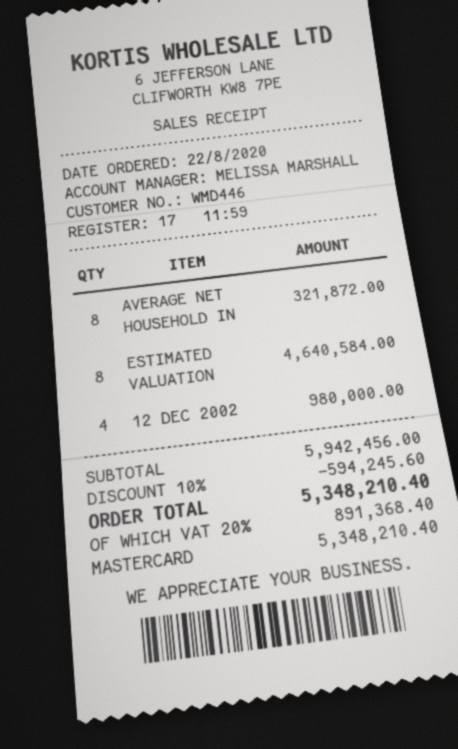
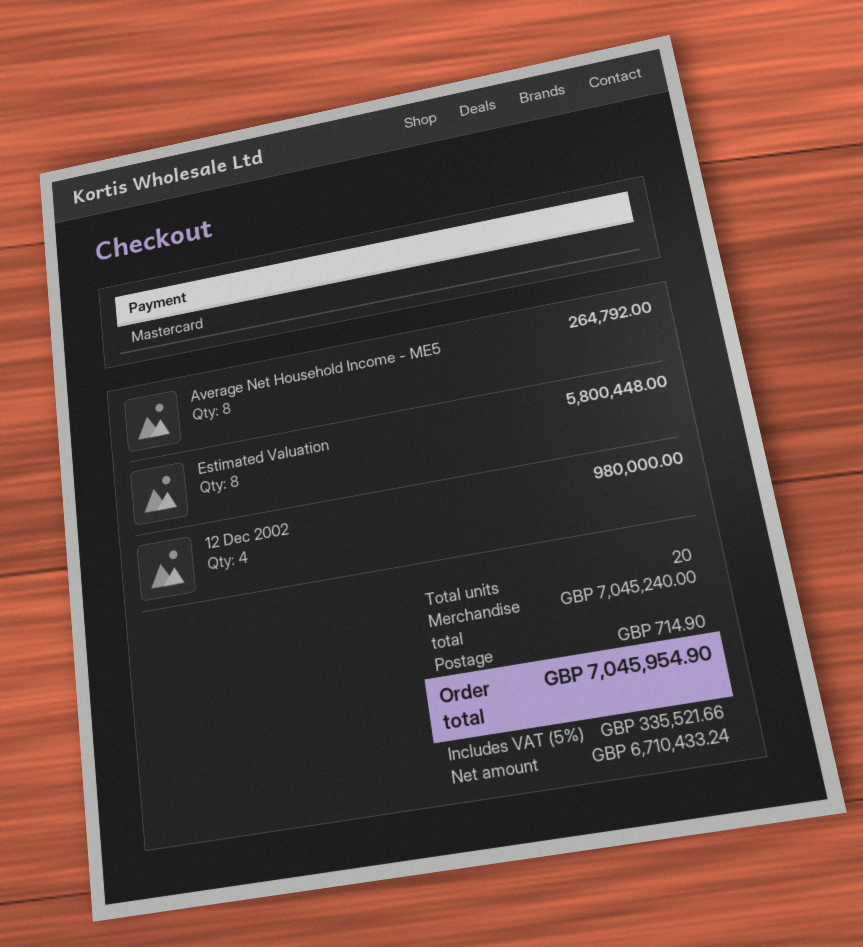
AVERAGE NET HOUSEHOLD IN: 8 for 321872.00 -> 8 for 264792.00
ESTIMATED VALUATION: 8 for 4640584.00 -> 8 for 5800448.00
subtotal: 5942456.00 -> 7045240.00
discount: 10% = 594245.60 -> none
shipping: none -> 714.90
tax: 20% = 891368.40 -> 5% = 335521.66
total: 5348210.40 -> 7045954.90

